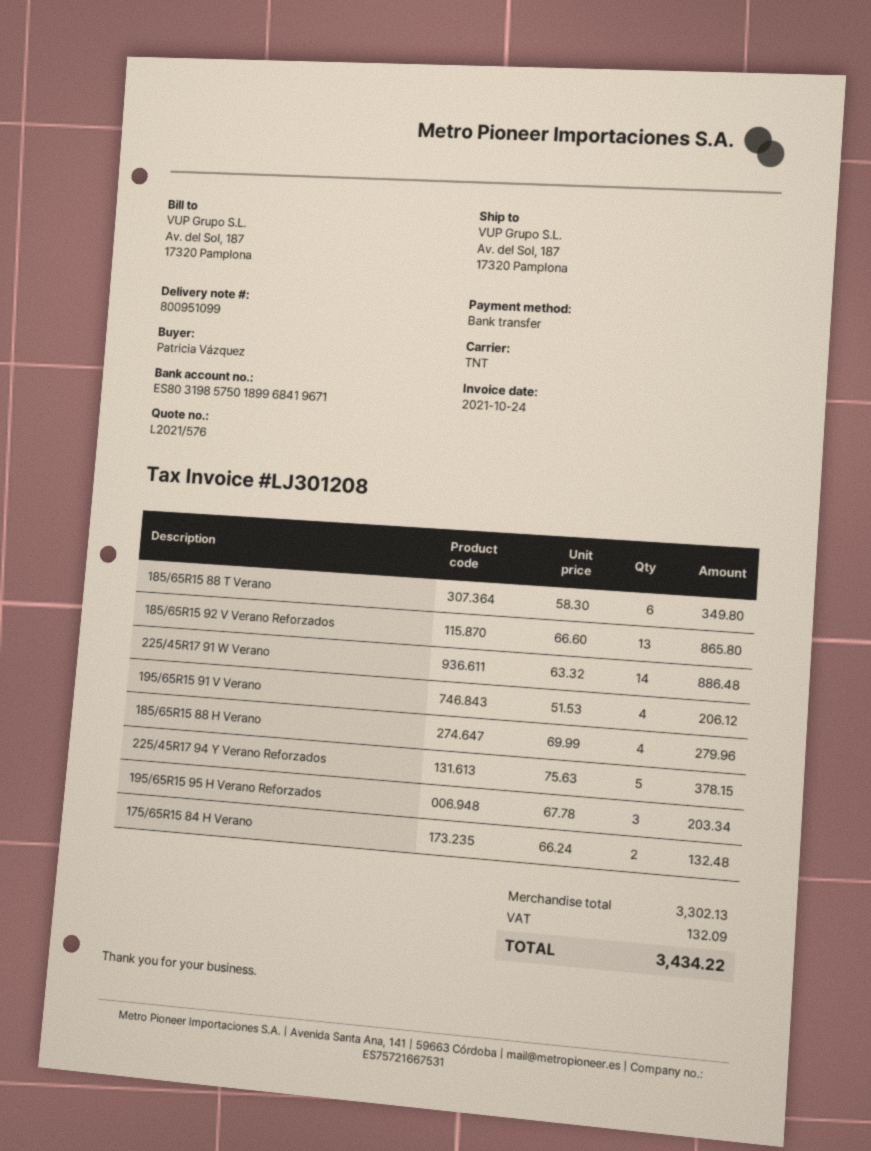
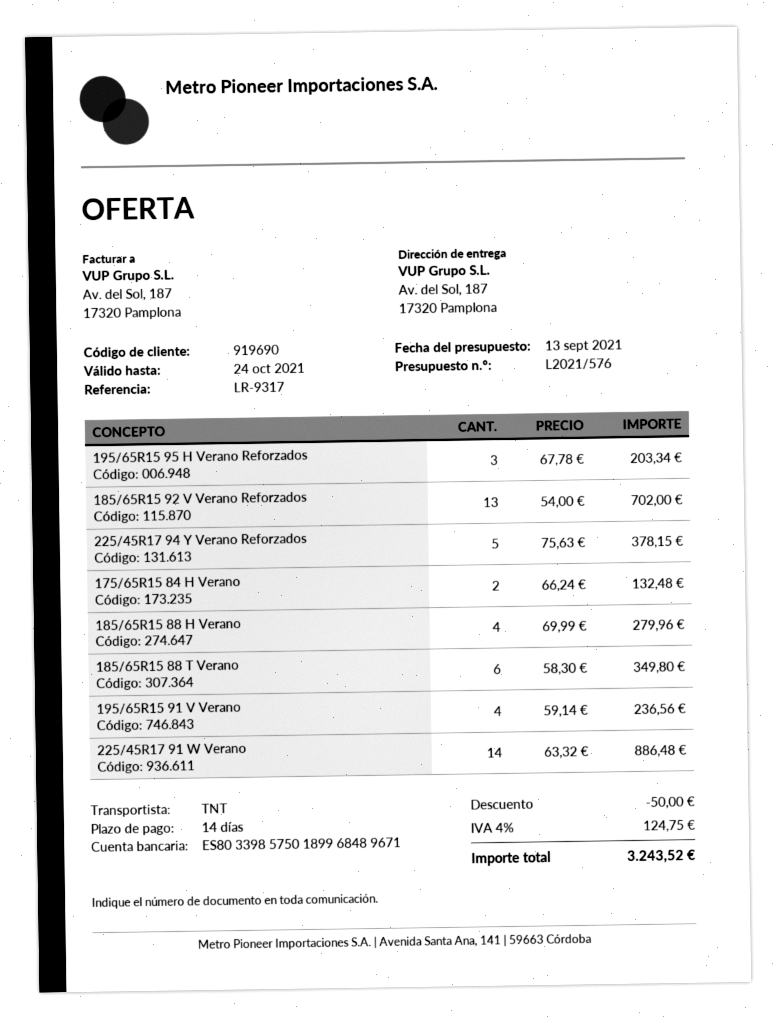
bank account: ES8031985750189968419671 -> ES8033985750189968489671
185/65R15 92 V Verano Reforzados: 13 x 66.60 = 865.80 -> 13 x 54.00 = 702.00
195/65R15 91 V Verano: 4 x 51.53 = 206.12 -> 4 x 59.14 = 236.56
discount: none -> 50.00
tax: 132.09 -> 124.75
total: 3434.22 -> 3243.52

